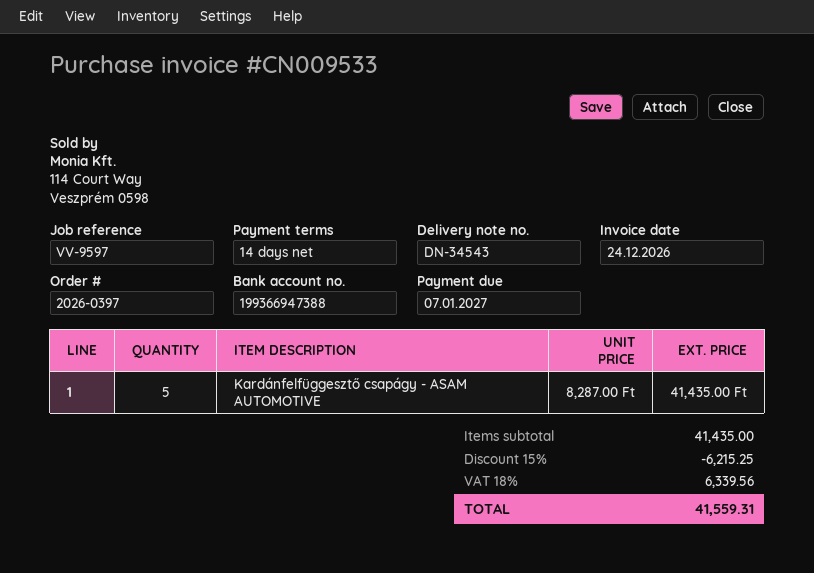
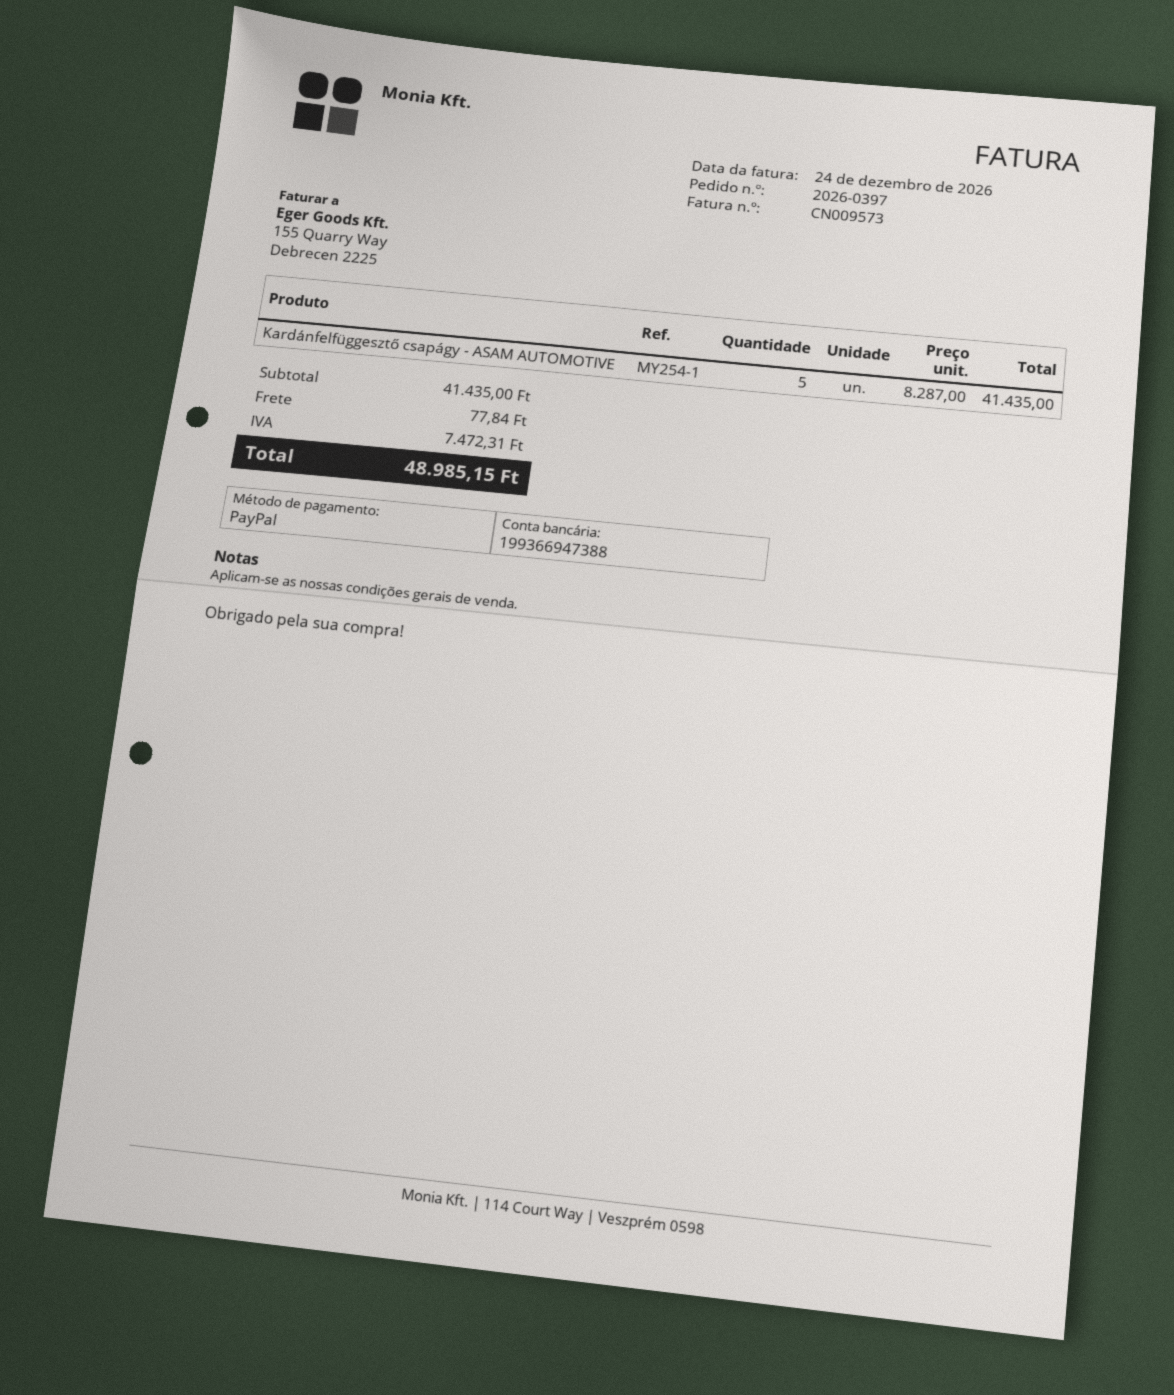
invoice number: CN009533 -> CN009573
discount: 15% = 6215.25 -> none
shipping: none -> 77.84
tax: 6339.56 -> 7472.31
total: 41559.31 -> 48985.15

